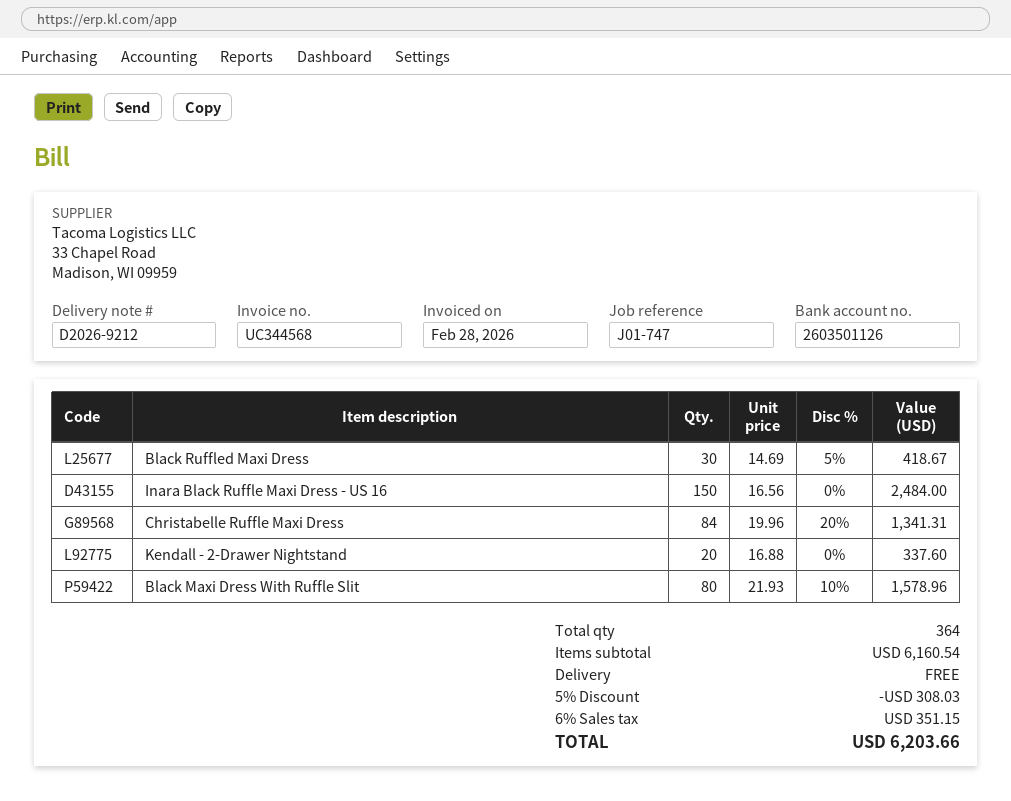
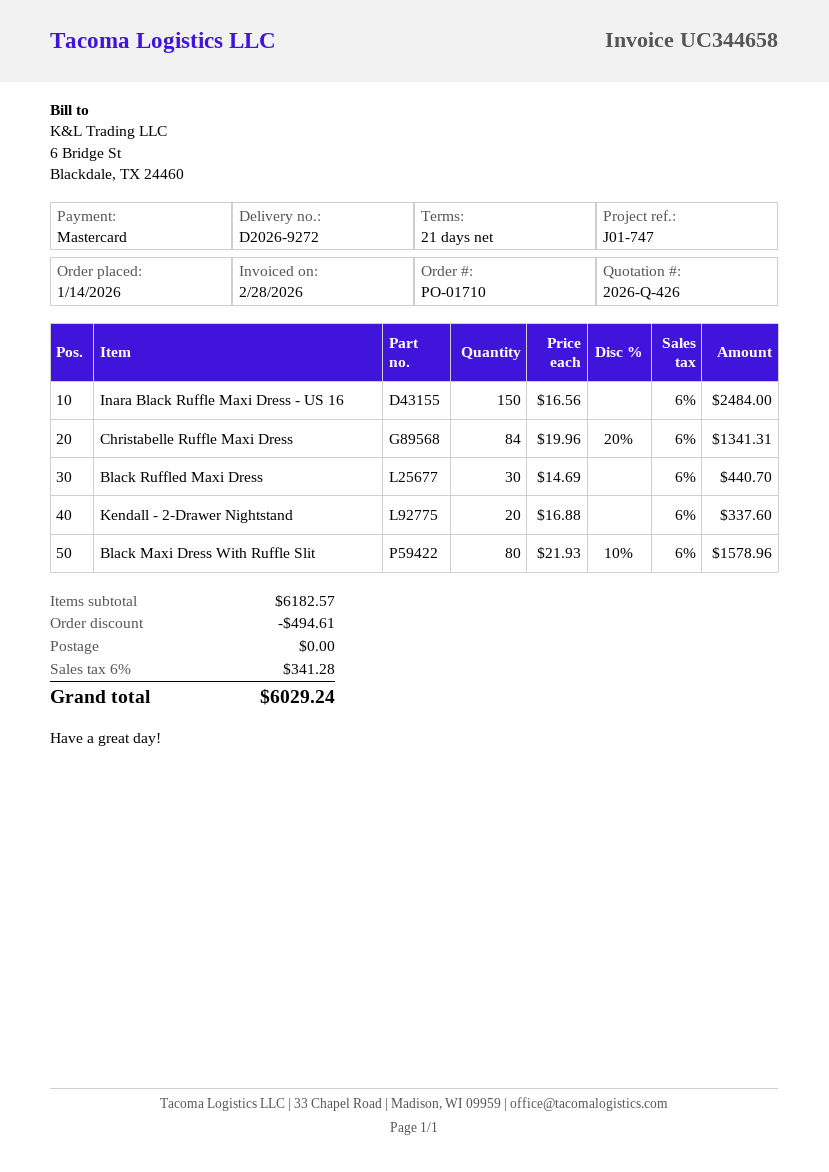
delivery note number: D2026-9212 -> D2026-9272
invoice number: UC344568 -> UC344658
Black Ruffled Maxi Dress: 30 x 14.69 - 5% = 418.67 -> 30 x 14.69 = 440.70
subtotal: 6160.54 -> 6182.57
discount: 308.03 -> 494.61
tax: 6% = 351.15 -> 6% = 341.28
total: 6203.66 -> 6029.24

